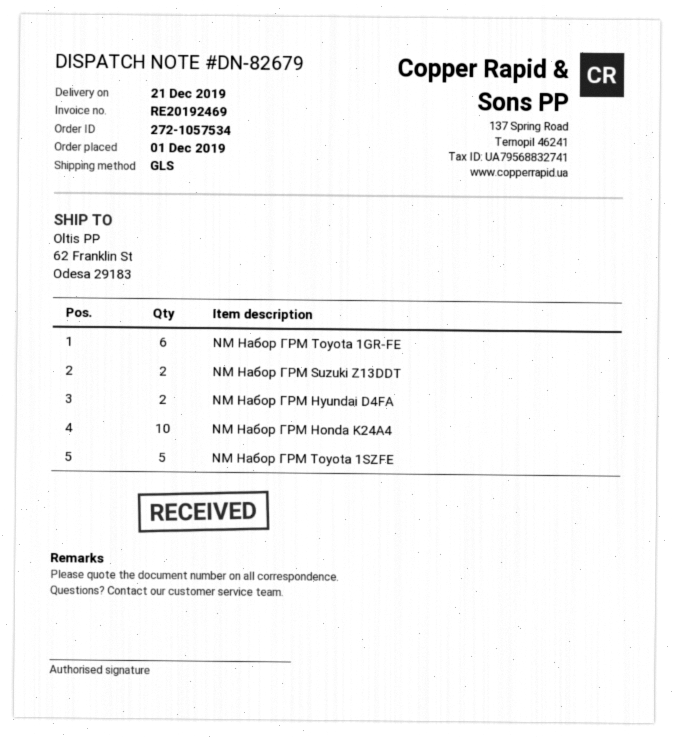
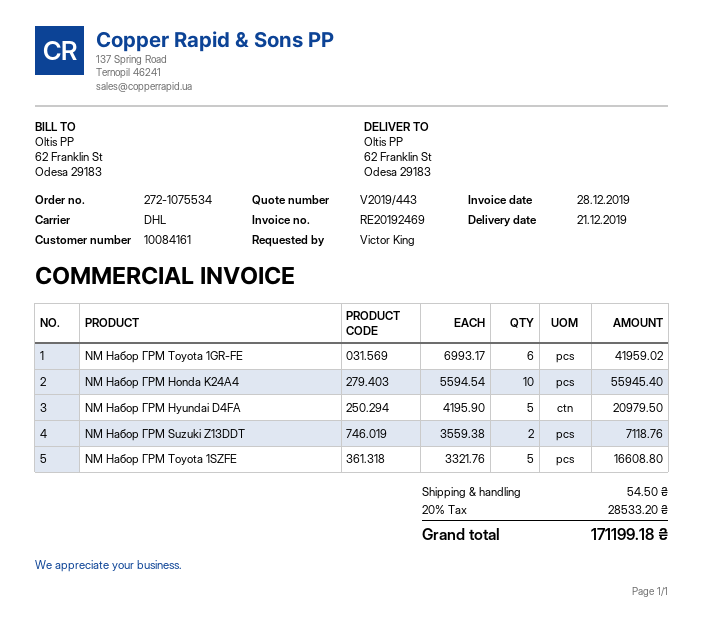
order number: 272-1057534 -> 272-1075534
shipping method: GLS -> DHL
NM Набор ГРМ Hyundai D4FA: 2 -> 5

